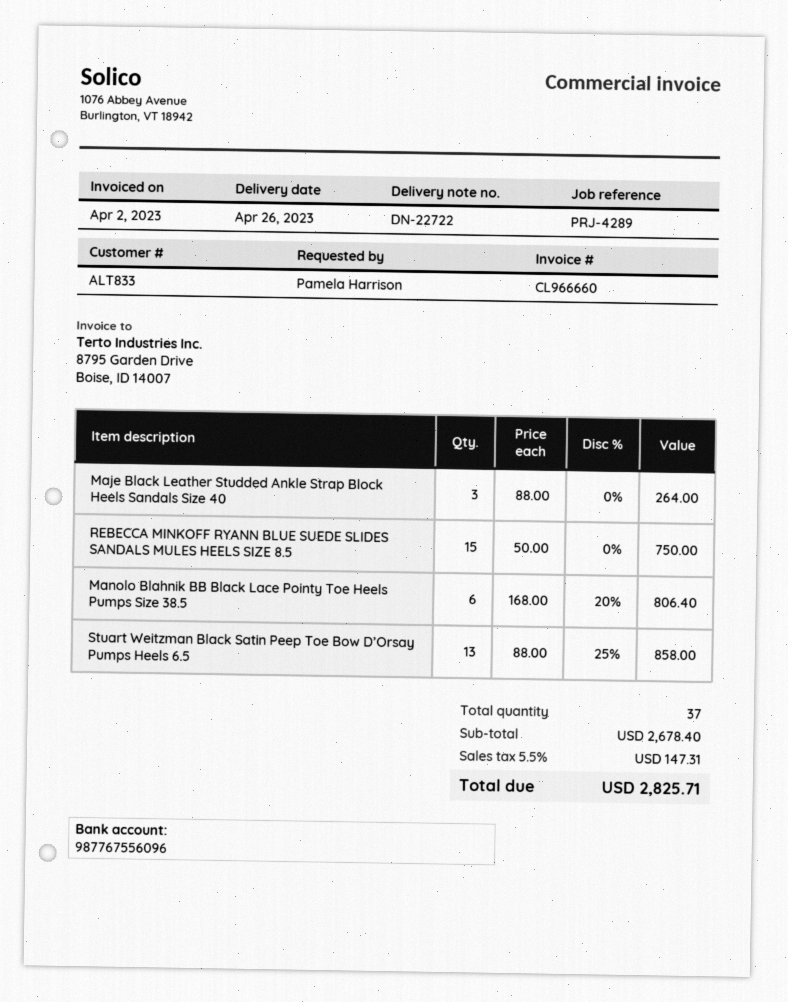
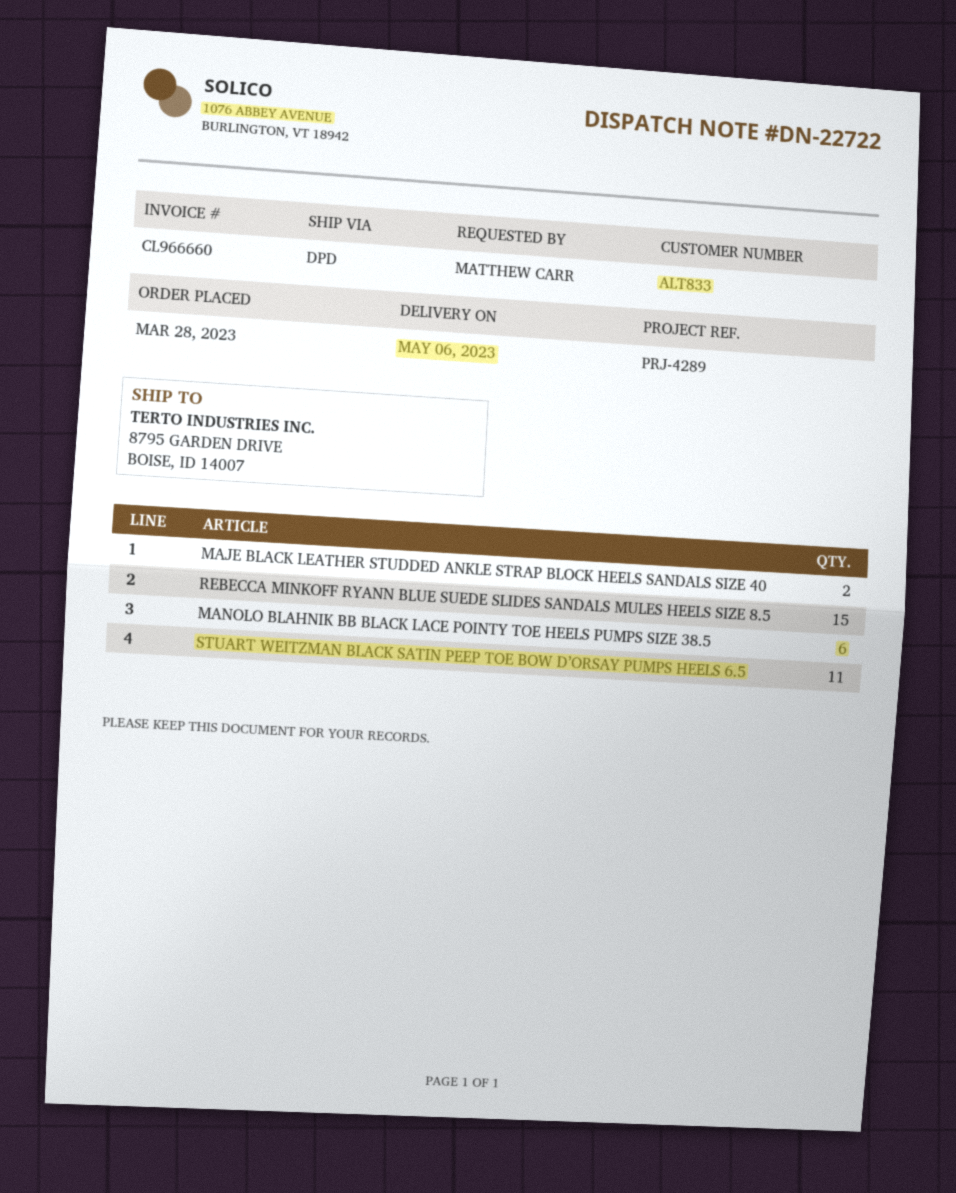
delivery date: 2023-04-26 -> 2023-05-06
ordered by: Pamela Harrison -> MATTHEW CARR
Maje Black Leather Studded Ankle Strap Block Heels Sandals Size 40: 3 -> 2
Stuart Weitzman Black Satin Peep Toe Bow D’Orsay Pumps Heels 6.5: 13 -> 11

